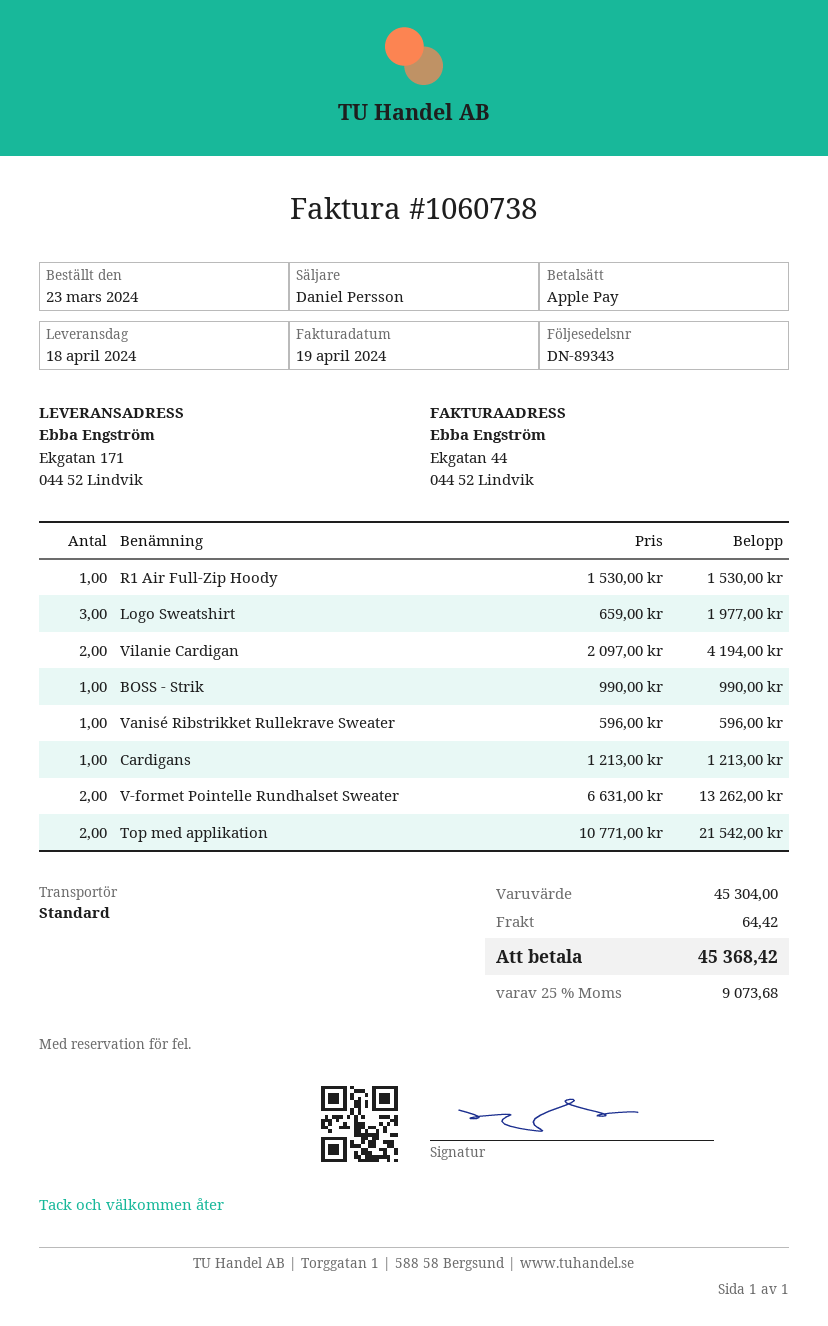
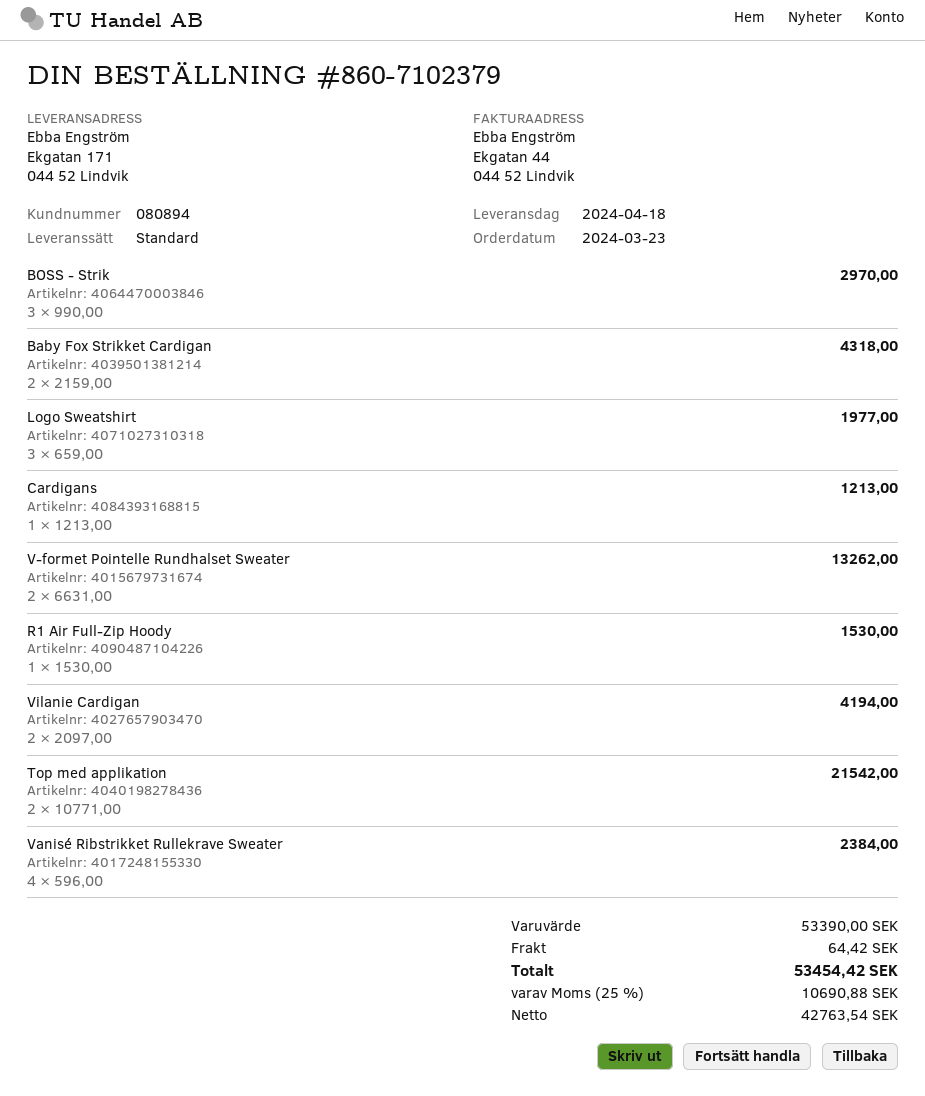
BOSS - Strik: 1 x 990.00 = 990.00 -> 3 x 990.00 = 2970.00
Vanisé Ribstrikket Rullekrave Sweater: 1 x 596.00 = 596.00 -> 4 x 596.00 = 2384.00
Baby Fox Strikket Cardigan: none -> 2 x 2159.00 = 4318.00
subtotal: 45304.00 -> 53390.00
tax: 25% = 9073.68 -> 25% = 10690.88
total: 45368.42 -> 53454.42

